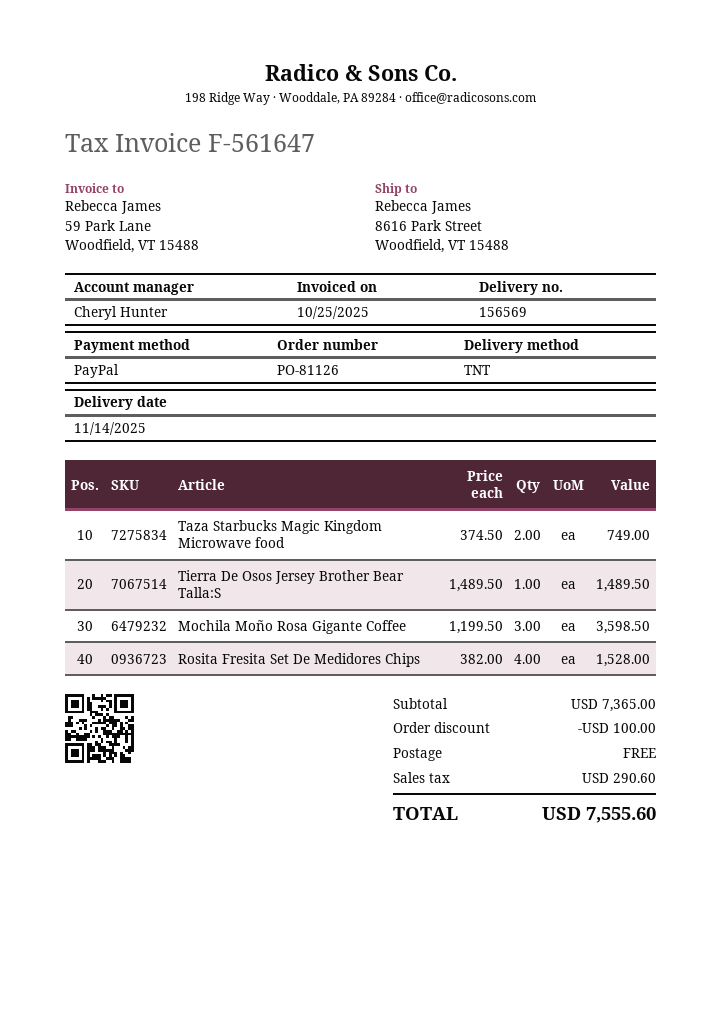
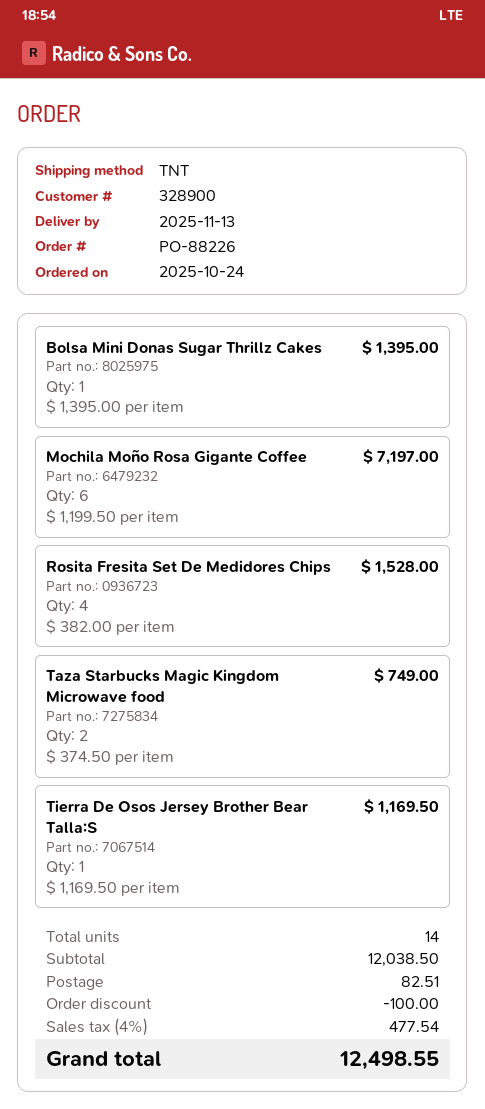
order number: PO-81126 -> PO-88226
delivery date: 2025-11-14 -> 2025-11-13
Tierra De Osos Jersey Brother Bear Talla:S: 1 x 1489.50 = 1489.50 -> 1 x 1169.50 = 1169.50
Mochila Moño Rosa Gigante Coffee: 3 x 1199.50 = 3598.50 -> 6 x 1199.50 = 7197.00
Bolsa Mini Donas Sugar Thrillz Cakes: none -> 1 x 1395.00 = 1395.00
subtotal: 7365.00 -> 12038.50
shipping: 0.00 -> 82.51
tax: 290.60 -> 477.54
total: 7555.60 -> 12498.55

